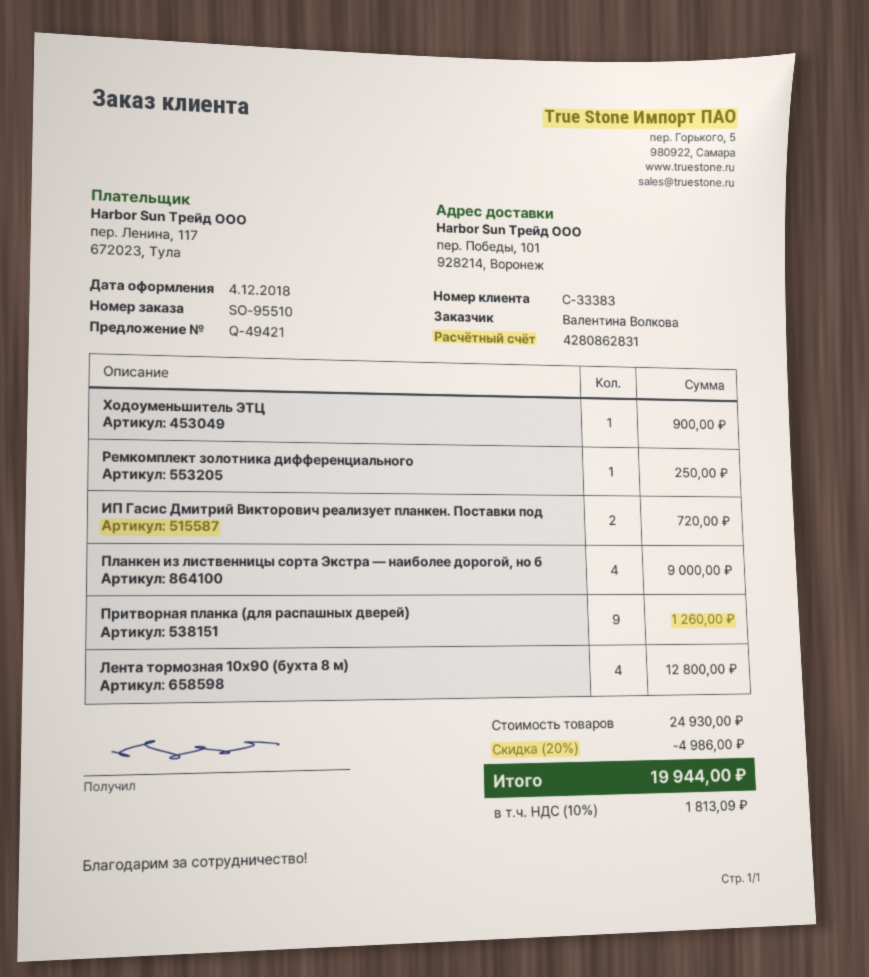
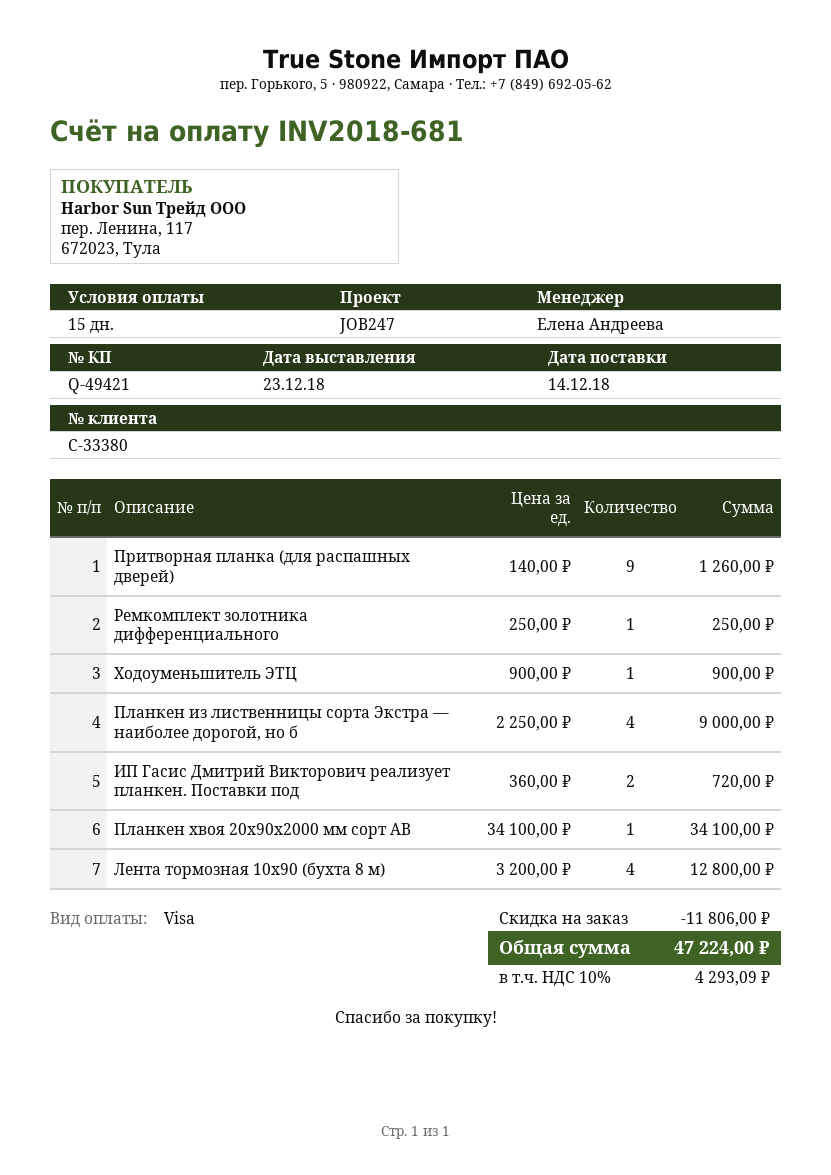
customer number: C-33383 -> C-33380
Планкен хвоя 20х90х2000 мм сорт АВ: none -> 1 for 34100.00
discount: 4986.00 -> 11806.00
tax: 10% = 1813.09 -> 10% = 4293.09
total: 19944.00 -> 47224.00

